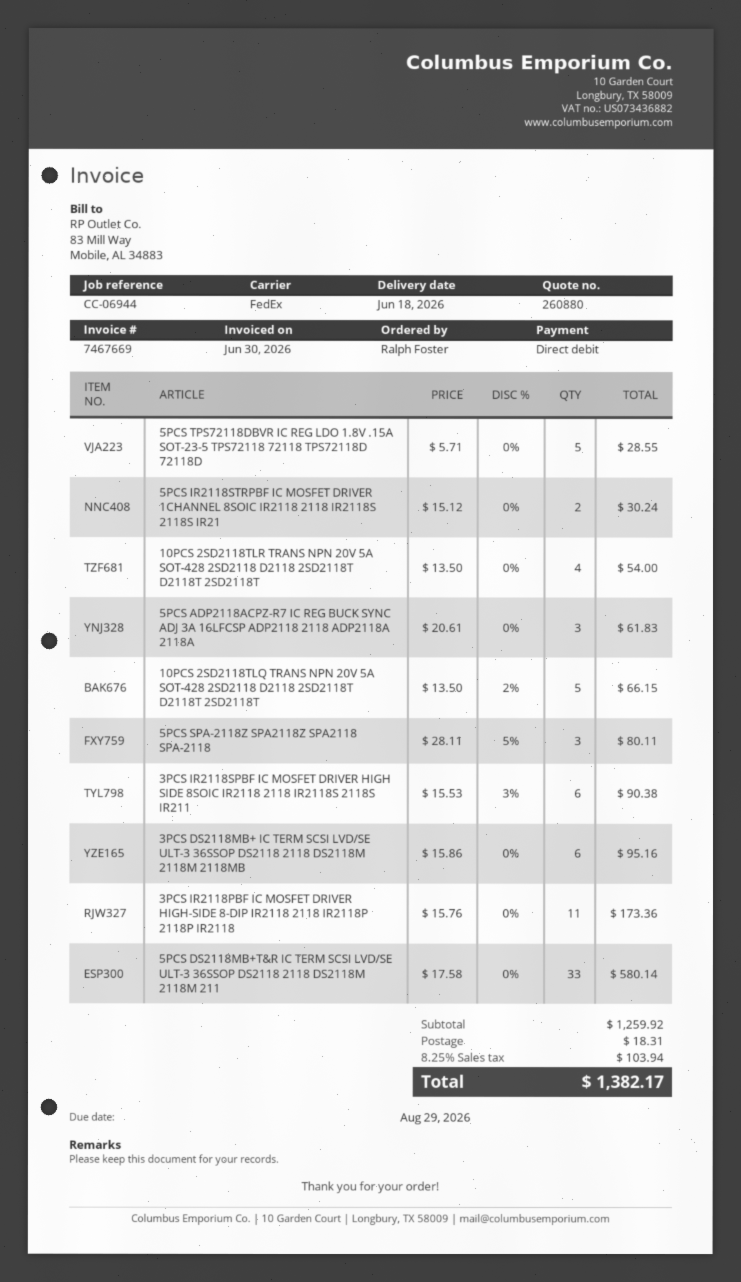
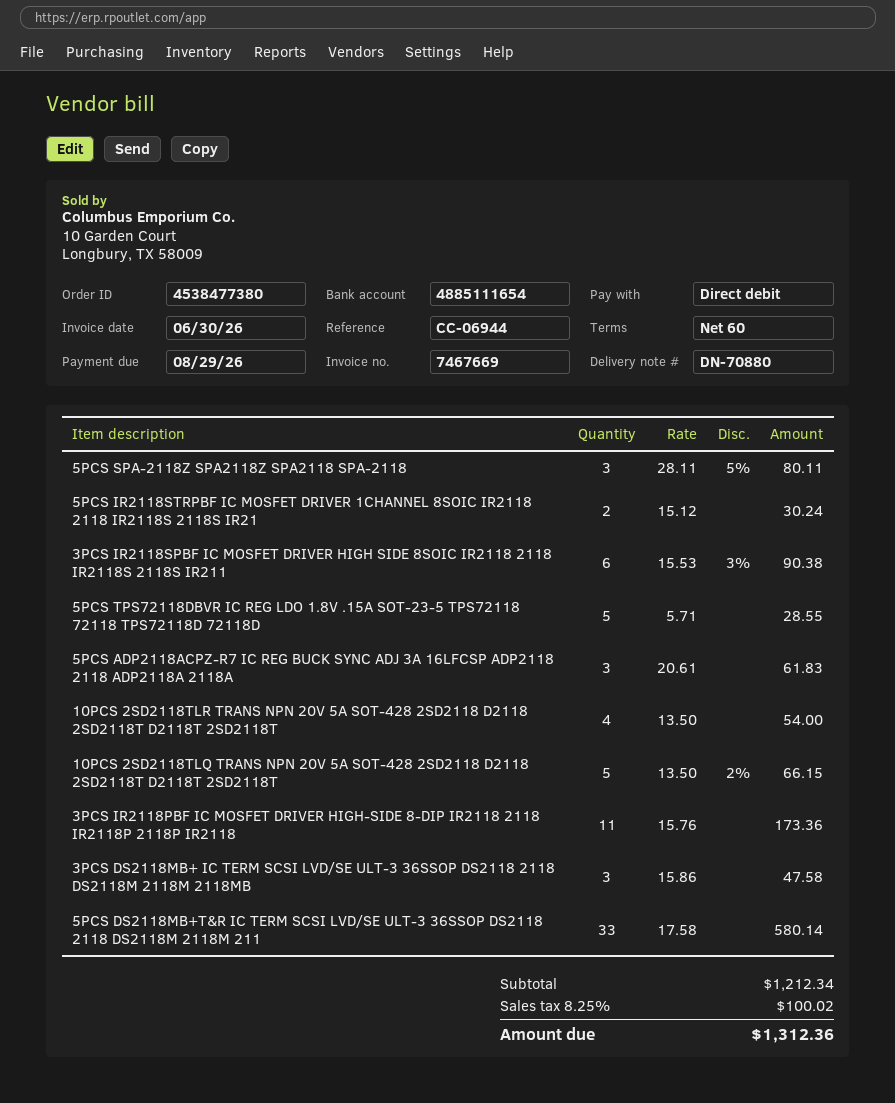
3PCS DS2118MB+ IC TERM SCSI LVD/SE ULT-3 36SSOP DS2118 2118 DS2118M 2118M 2118MB: 6 x 15.86 = 95.16 -> 3 x 15.86 = 47.58
subtotal: 1259.92 -> 1212.34
shipping: 18.31 -> none
tax: 8.25% = 103.94 -> 8.25% = 100.02
total: 1382.17 -> 1312.36

